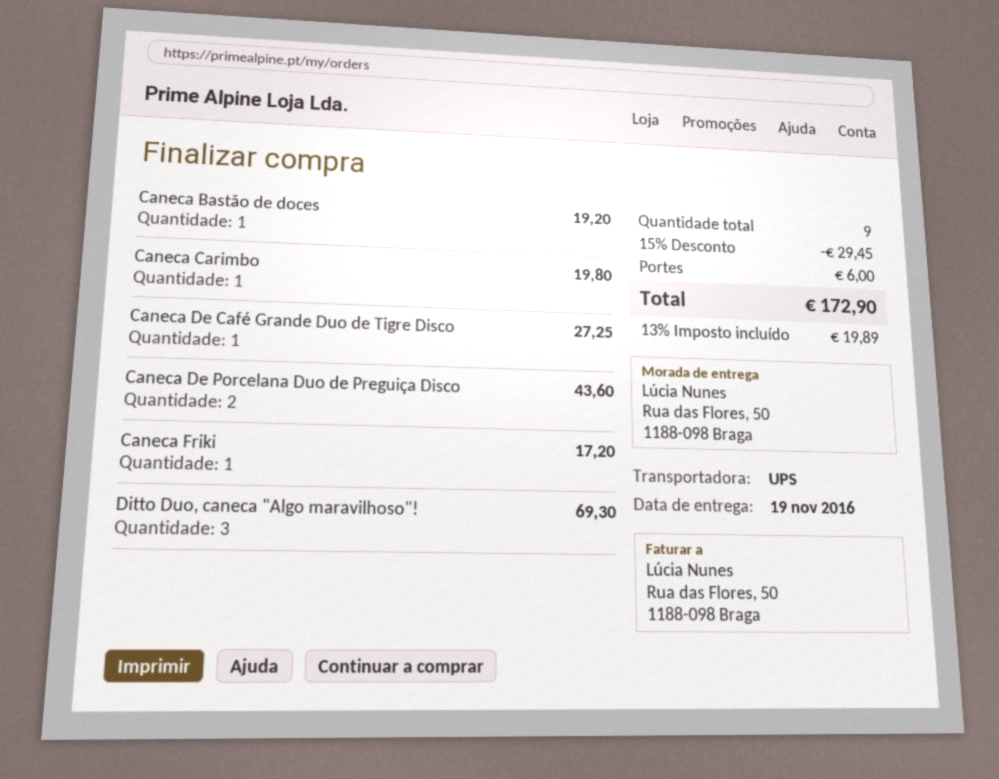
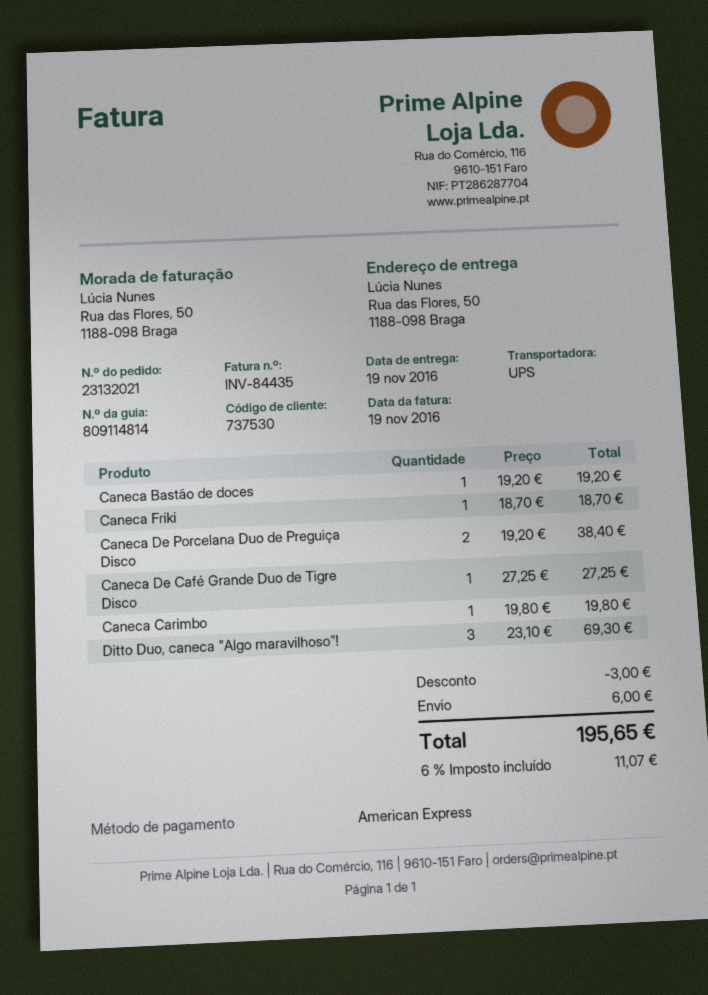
Caneca De Porcelana Duo de Preguiça Disco: 2 for 43.60 -> 2 for 38.40
Caneca Friki: 1 for 17.20 -> 1 for 18.70
discount: 29.45 -> 3.00
tax: 13% = 19.89 -> 6% = 11.07
total: 172.90 -> 195.65

